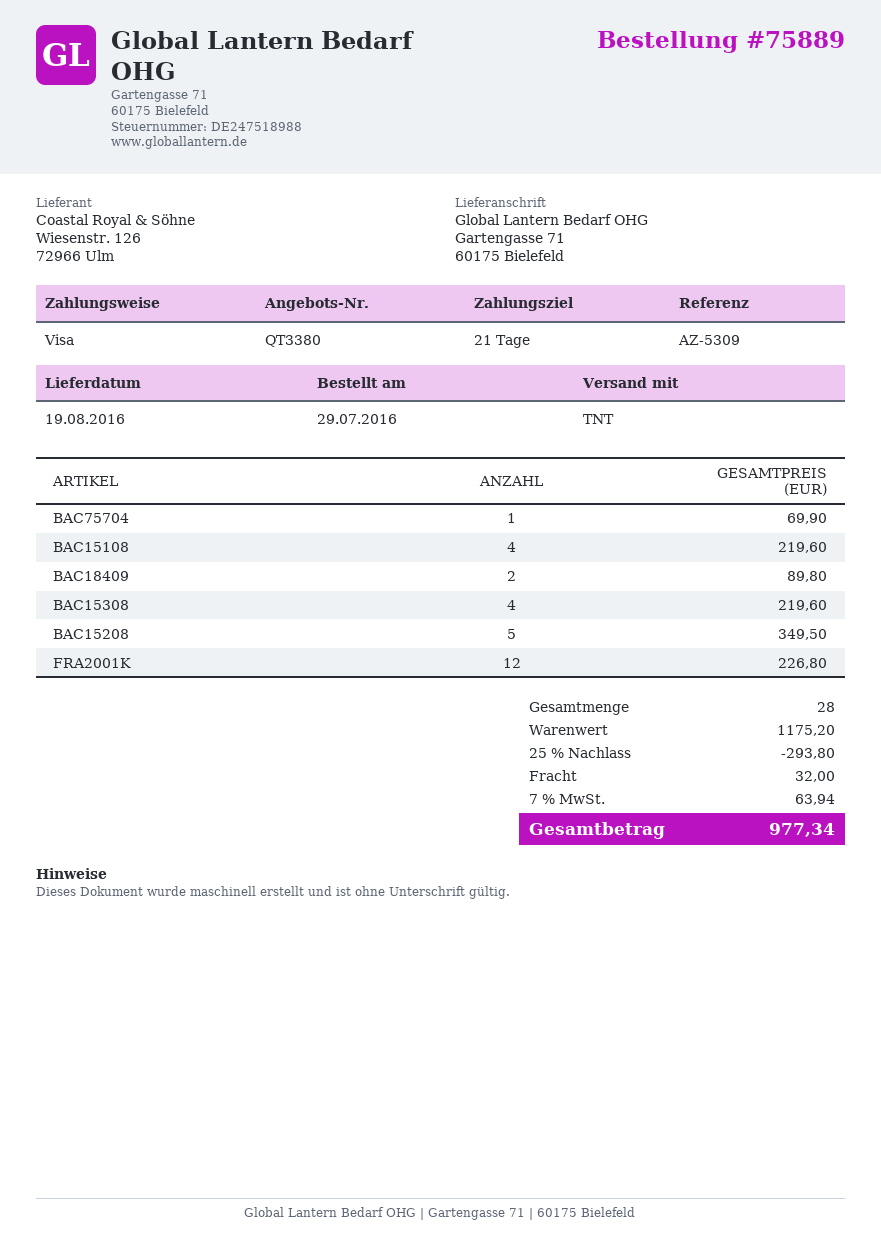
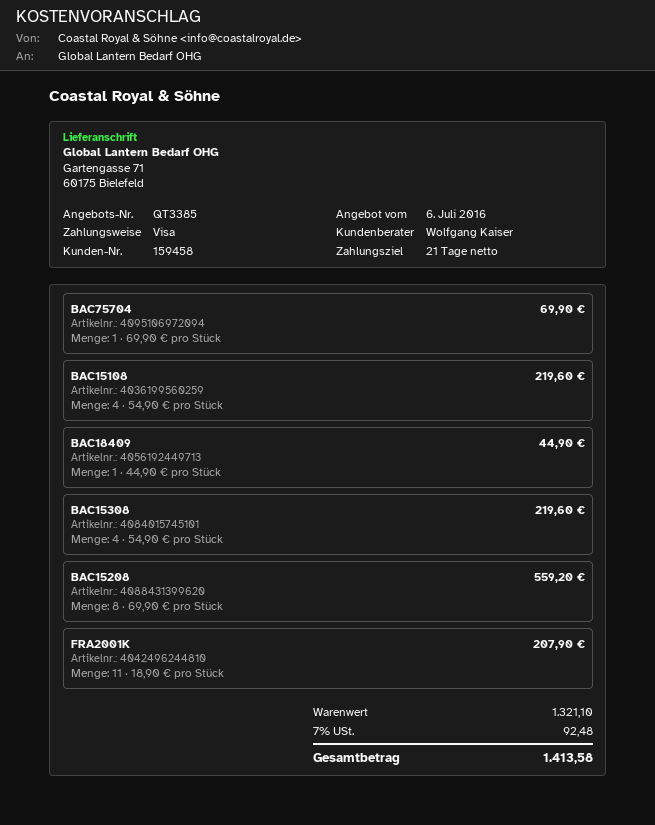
quote number: QT3380 -> QT3385
BAC18409: 2 for 89.80 -> 1 for 44.90
BAC15208: 5 for 349.50 -> 8 for 559.20
FRA2001K: 12 for 226.80 -> 11 for 207.90
subtotal: 1175.20 -> 1321.10
discount: 25% = 293.80 -> none
shipping: 32.00 -> none
tax: 7% = 63.94 -> 7% = 92.48
total: 977.34 -> 1413.58

